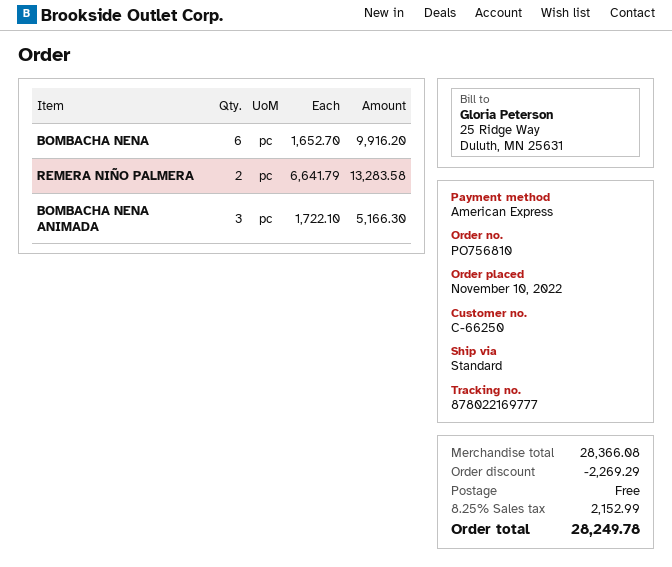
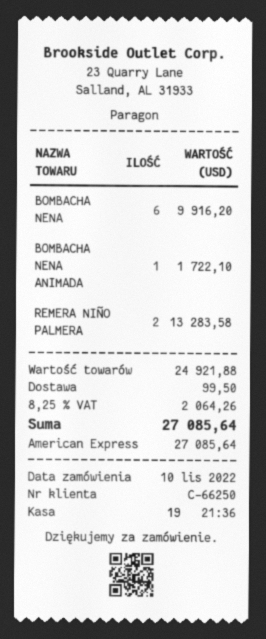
BOMBACHA NENA ANIMADA: 3 for 5166.30 -> 1 for 1722.10
subtotal: 28366.08 -> 24921.88
discount: 2269.29 -> none
shipping: 0.00 -> 99.50
tax: 8.25% = 2152.99 -> 8.25% = 2064.26
total: 28249.78 -> 27085.64

